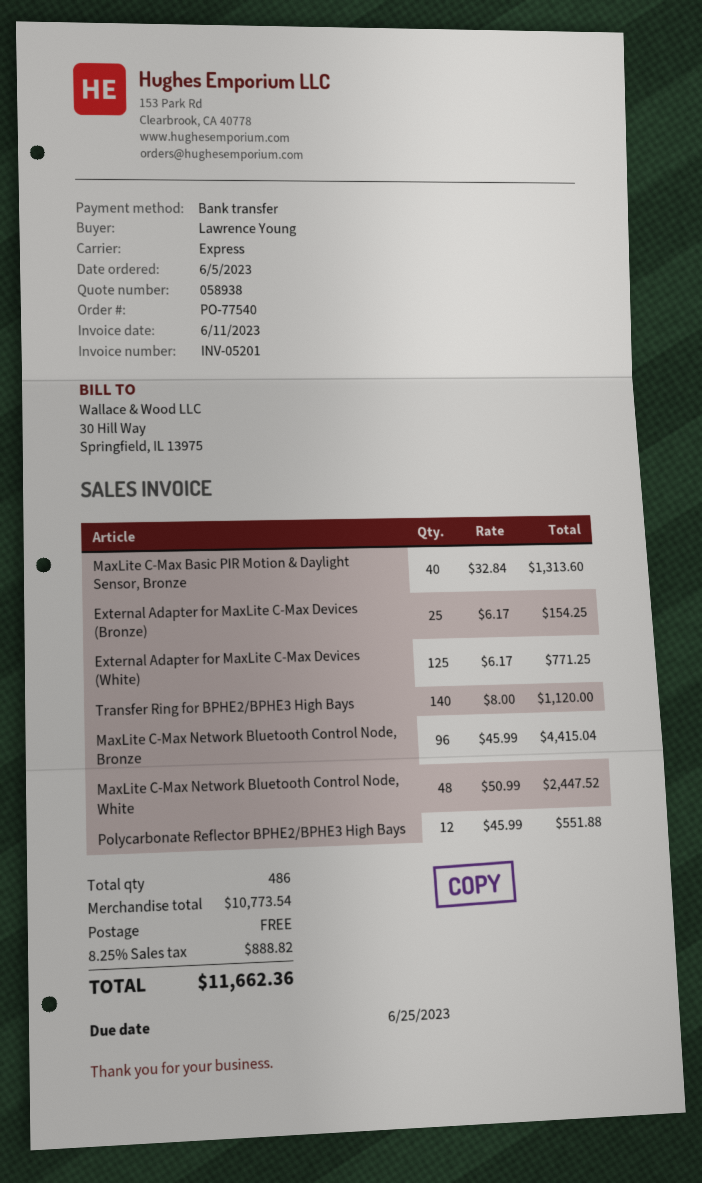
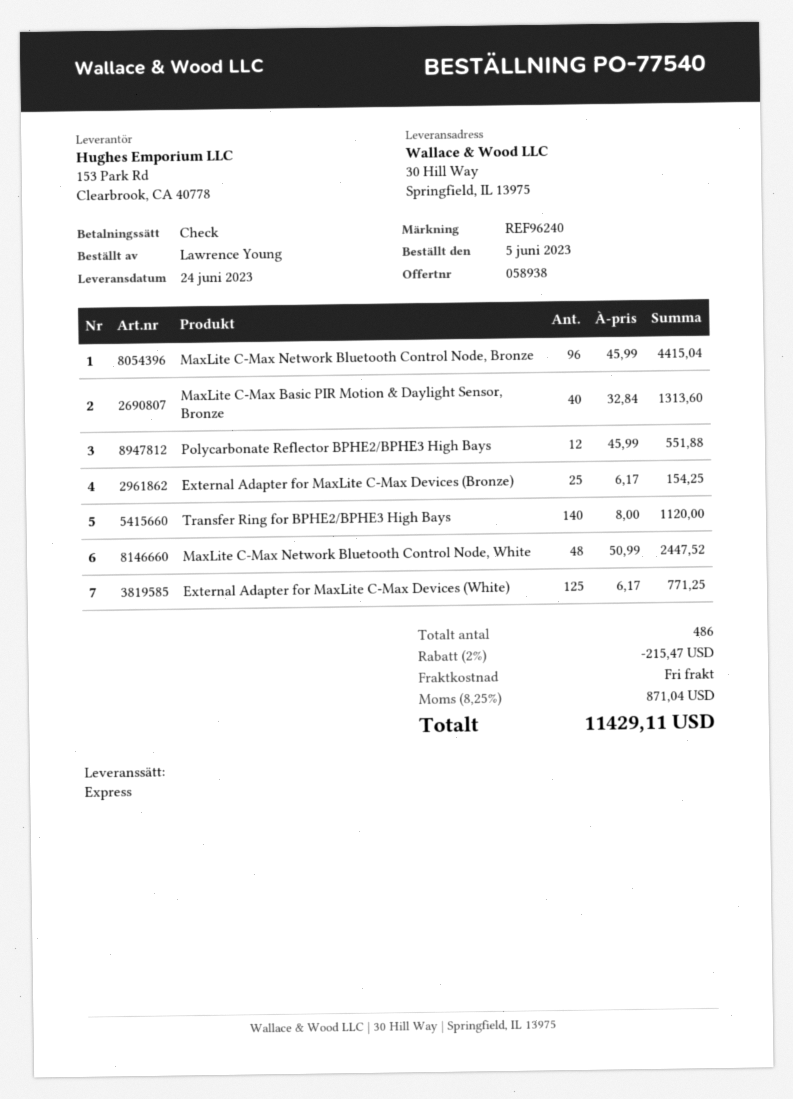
payment method: bank transfer -> cheque
discount: none -> 2% = 215.47
tax: 8.25% = 888.82 -> 8.25% = 871.04
total: 11662.36 -> 11429.11

